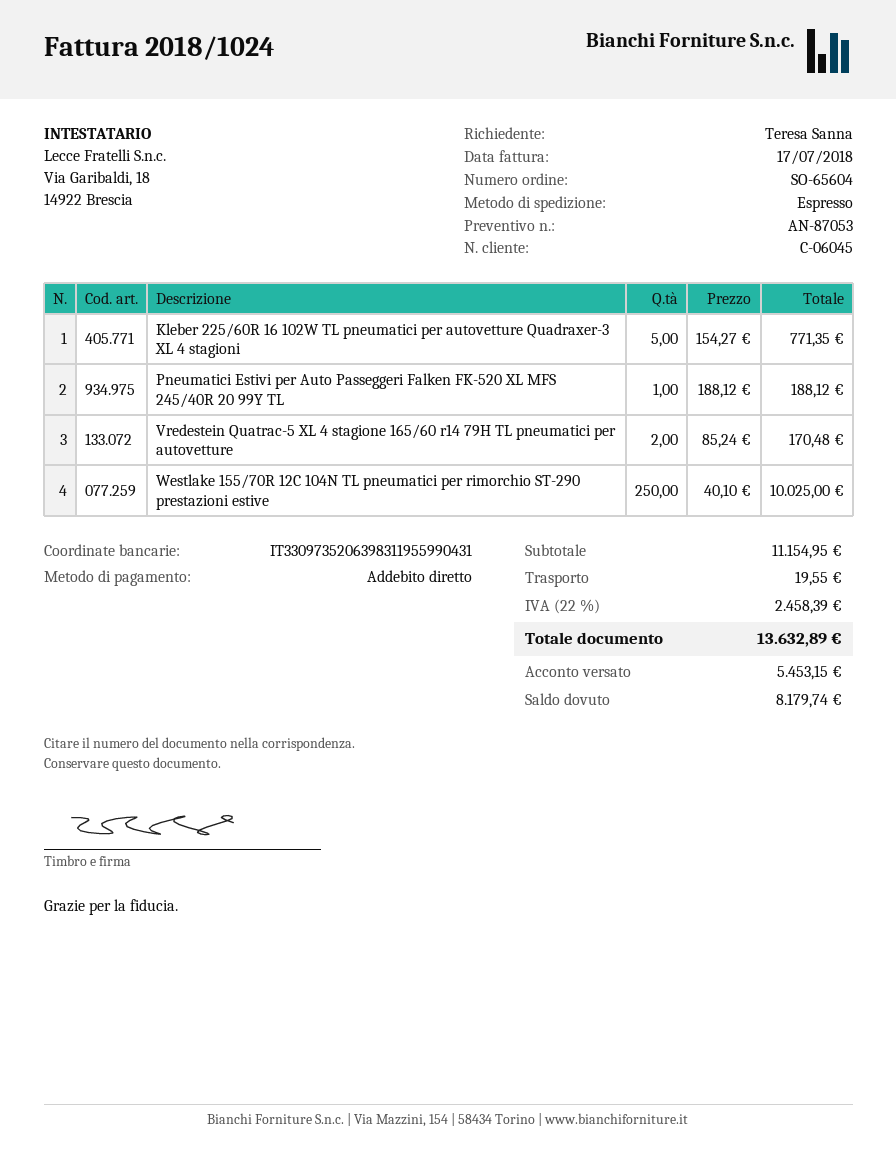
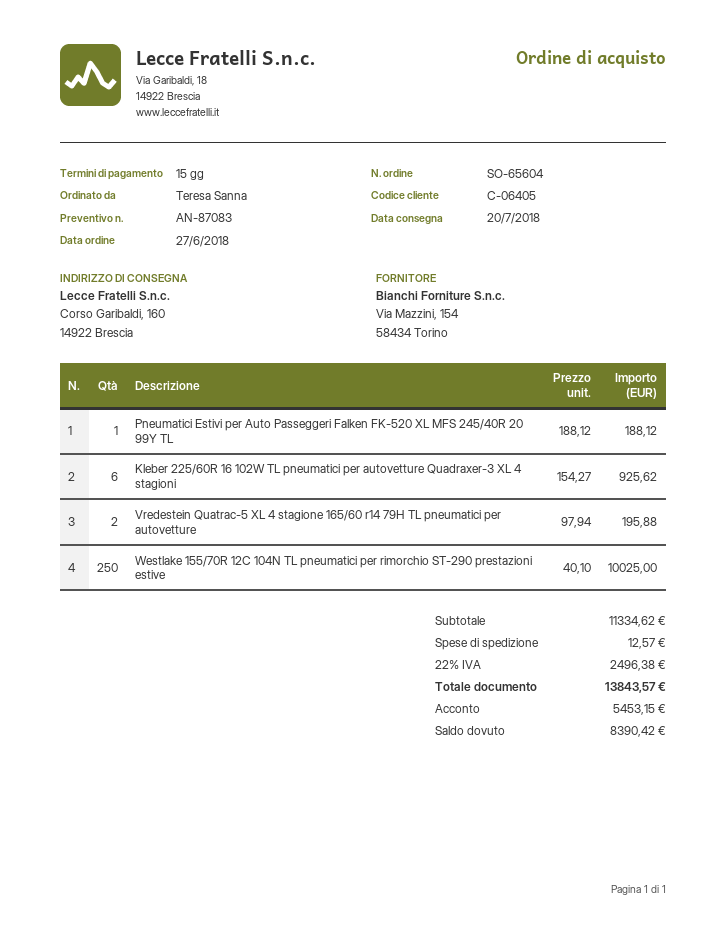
quote number: AN-87053 -> AN-87083
customer number: C-06045 -> C-06405
Kleber 225/60R 16 102W TL pneumatici per autovetture Quadraxer-3 XL 4 stagioni: 5 x 154.27 = 771.35 -> 6 x 154.27 = 925.62
Vredestein Quatrac-5 XL 4 stagione 165/60 r14 79H TL pneumatici per autovetture: 2 x 85.24 = 170.48 -> 2 x 97.94 = 195.88
subtotal: 11154.95 -> 11334.62
shipping: 19.55 -> 12.57
tax: 22% = 2458.39 -> 22% = 2496.38
total: 13632.89 -> 13843.57
balance: 8179.74 -> 8390.42

